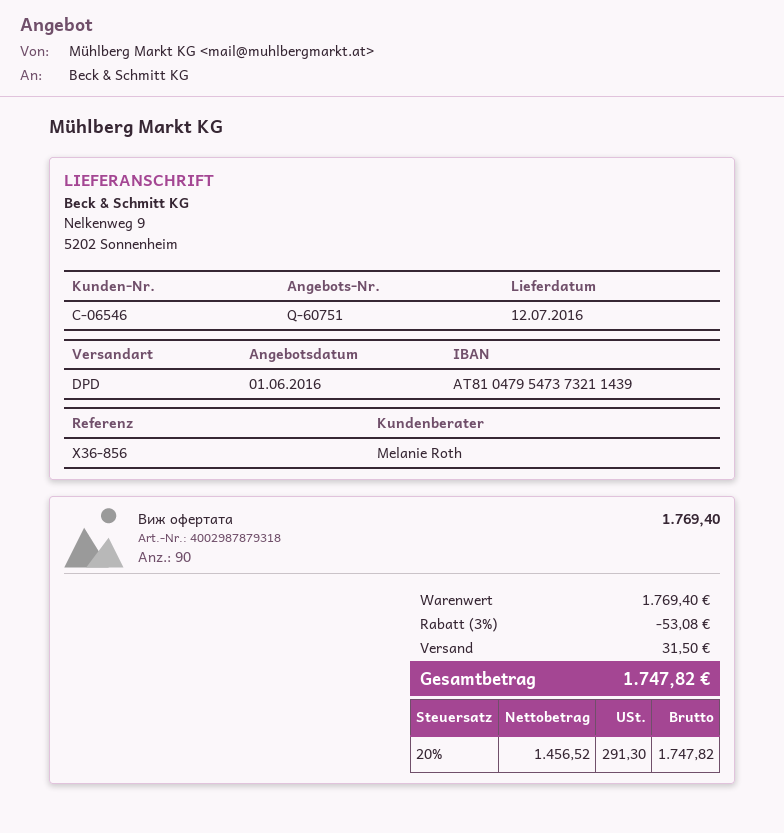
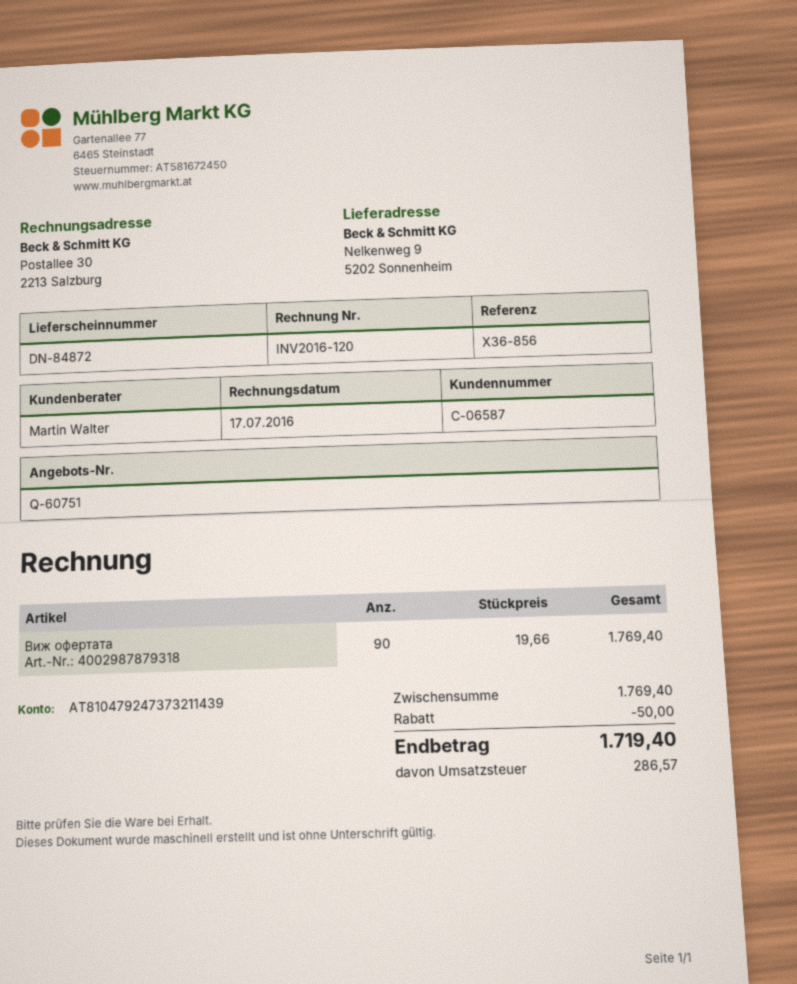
customer number: C-06546 -> C-06587
sales rep: Melanie Roth -> Martin Walter
bank account: AT810479547373211439 -> AT810479247373211439
discount: 53.08 -> 50.00
shipping: 31.50 -> none
tax: 291.30 -> 286.57
total: 1747.82 -> 1719.40

